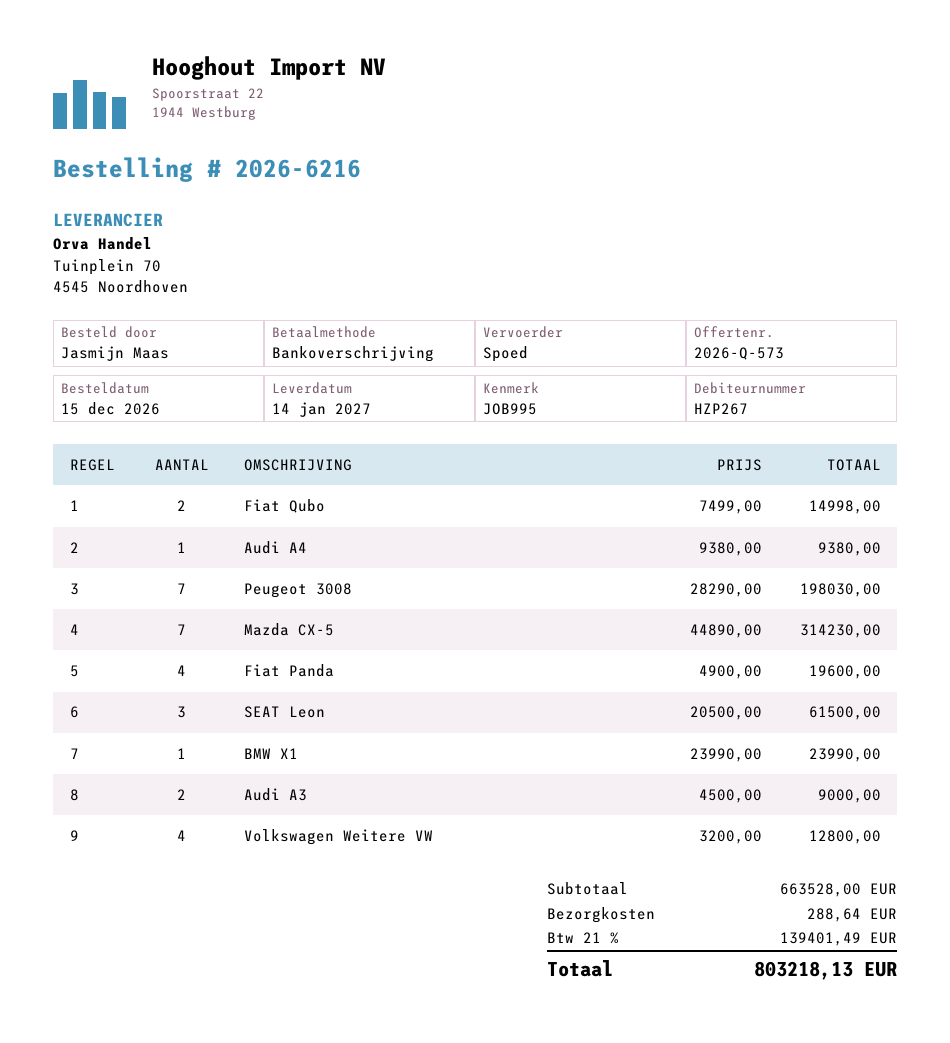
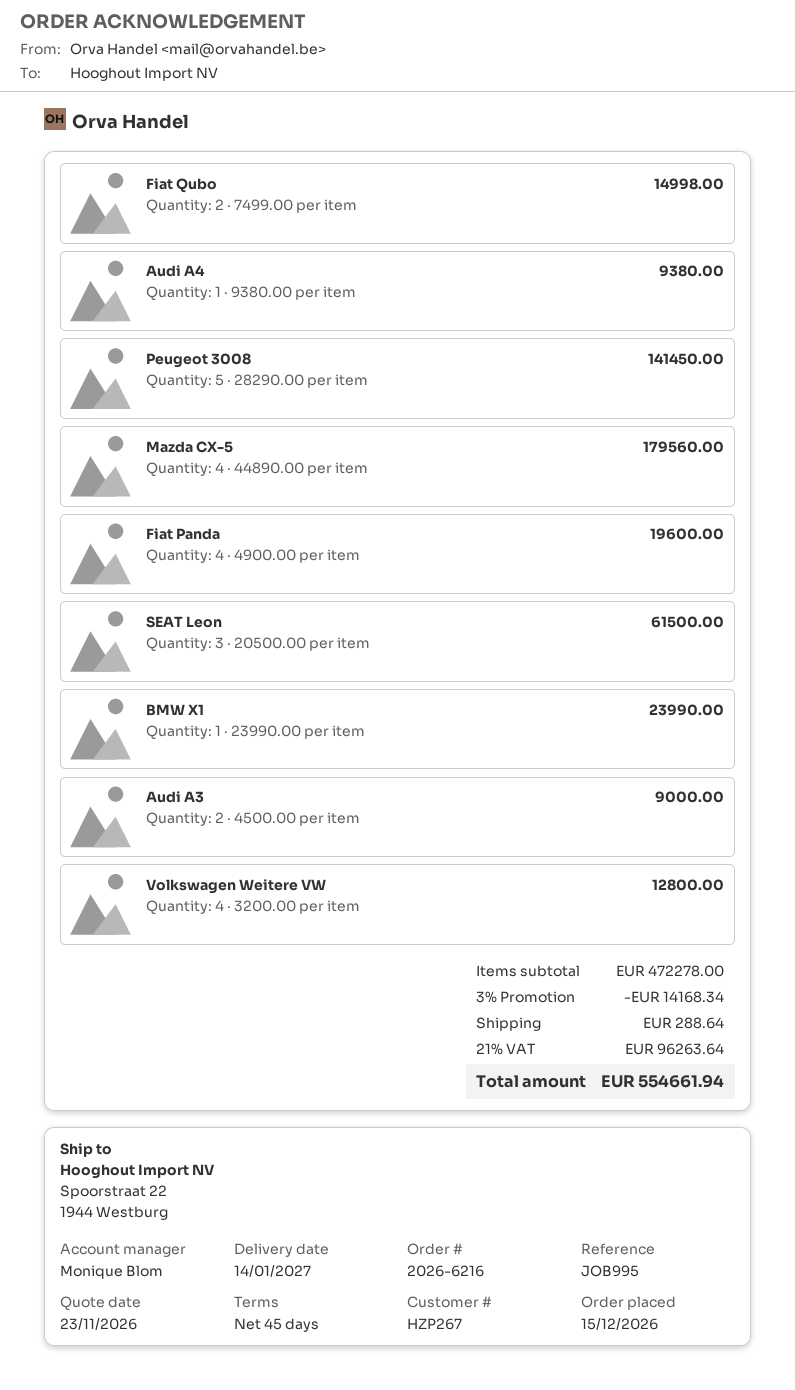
Peugeot 3008: 7 x 28290.00 = 198030.00 -> 5 x 28290.00 = 141450.00
Mazda CX-5: 7 x 44890.00 = 314230.00 -> 4 x 44890.00 = 179560.00
subtotal: 663528.00 -> 472278.00
discount: none -> 3% = 14168.34
tax: 21% = 139401.49 -> 21% = 96263.64
total: 803218.13 -> 554661.94

